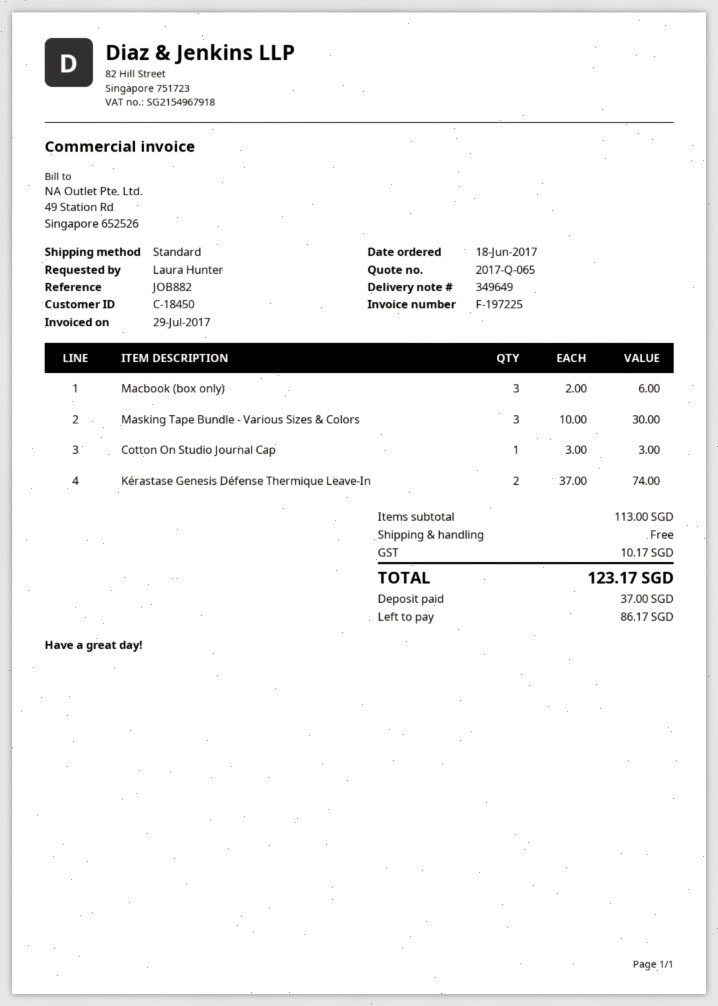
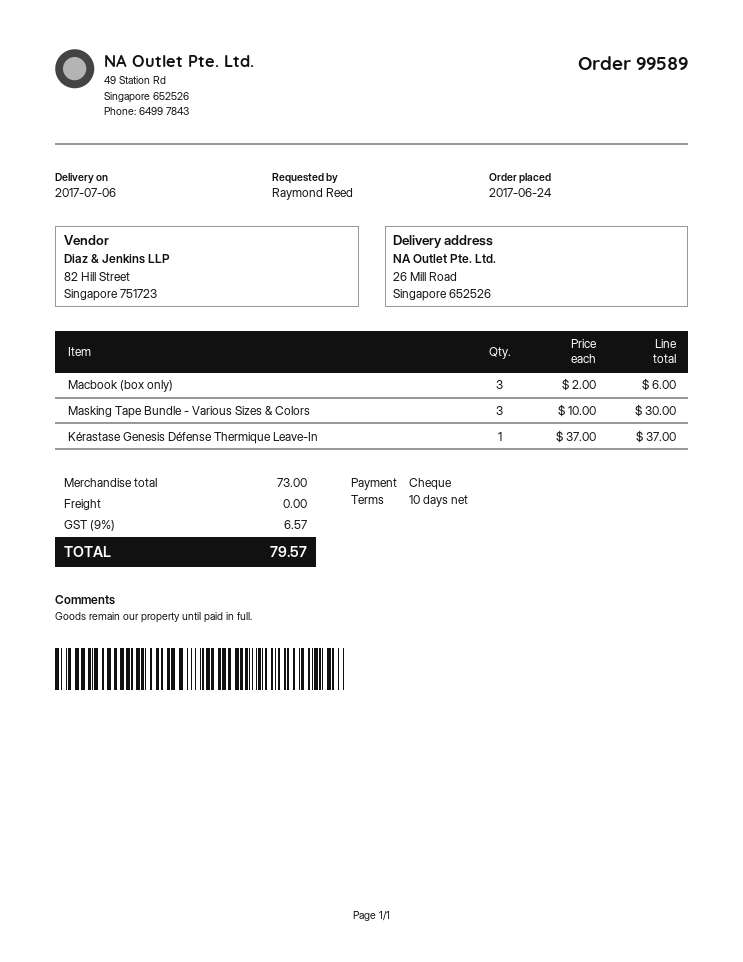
order date: 2017-06-18 -> 2017-06-24
ordered by: Laura Hunter -> Raymond Reed
Cotton On Studio Journal Cap: 1 x 3.00 = 3.00 -> none
Kérastase Genesis Défense Thermique Leave-In: 2 x 37.00 = 74.00 -> 1 x 37.00 = 37.00
subtotal: 113.00 -> 73.00
tax: 10.17 -> 6.57
total: 123.17 -> 79.57

